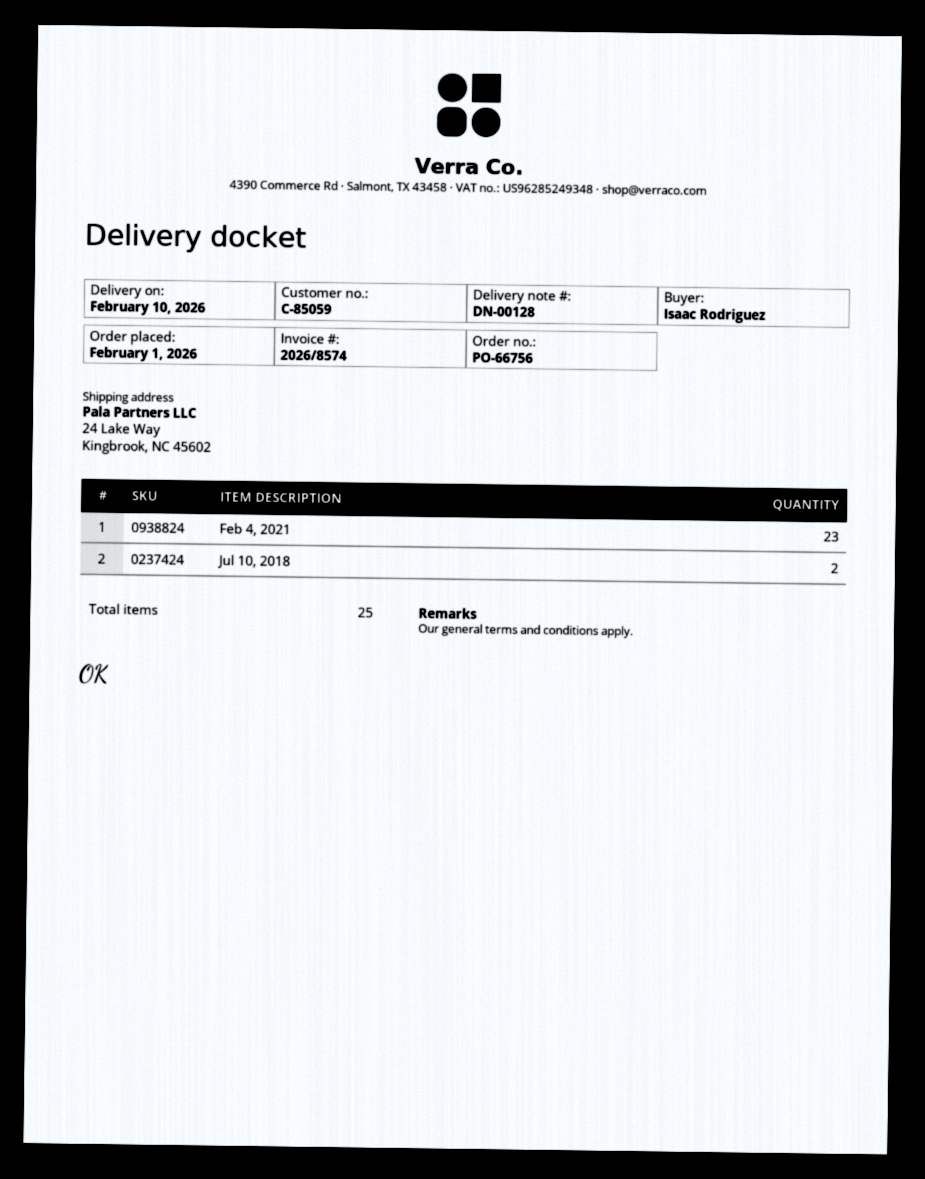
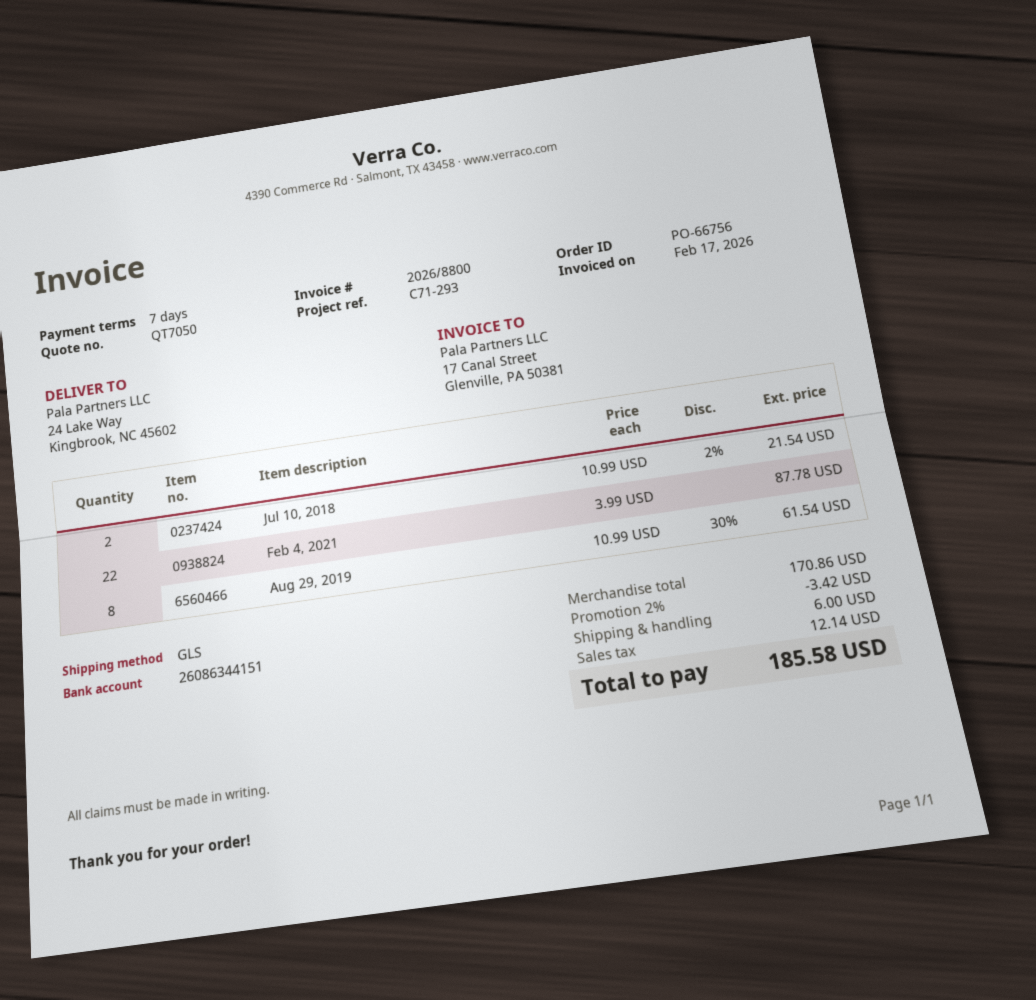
invoice number: 2026/8574 -> 2026/8800
Feb 4, 2021: 23 -> 22
Aug 29, 2019: none -> 8

